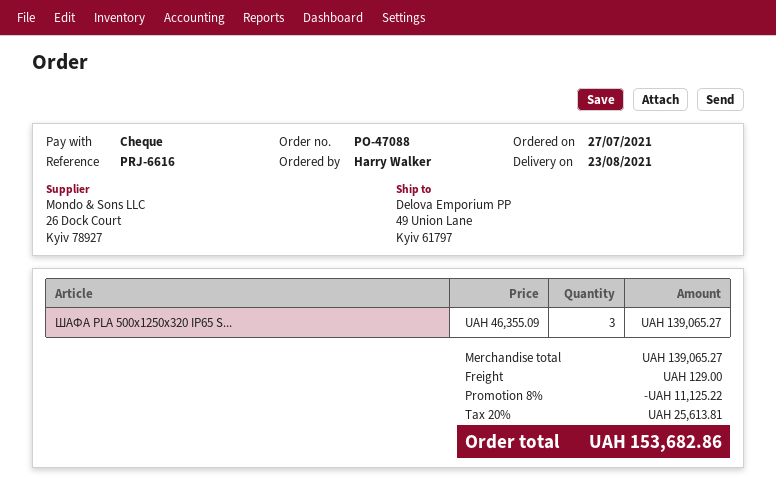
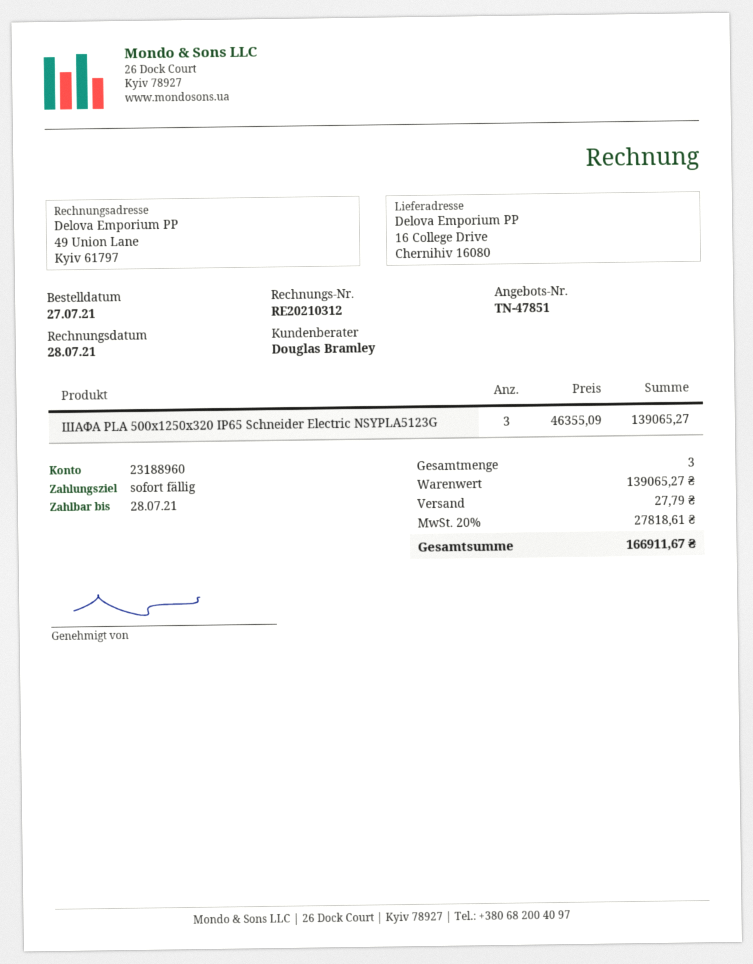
ship to: 49 Union Lane, Kyiv 61797 -> 16 College Drive, Chernihiv 16080
discount: 8% = 11125.22 -> none
shipping: 129.00 -> 27.79
tax: 20% = 25613.81 -> 20% = 27818.61
total: 153682.86 -> 166911.67

